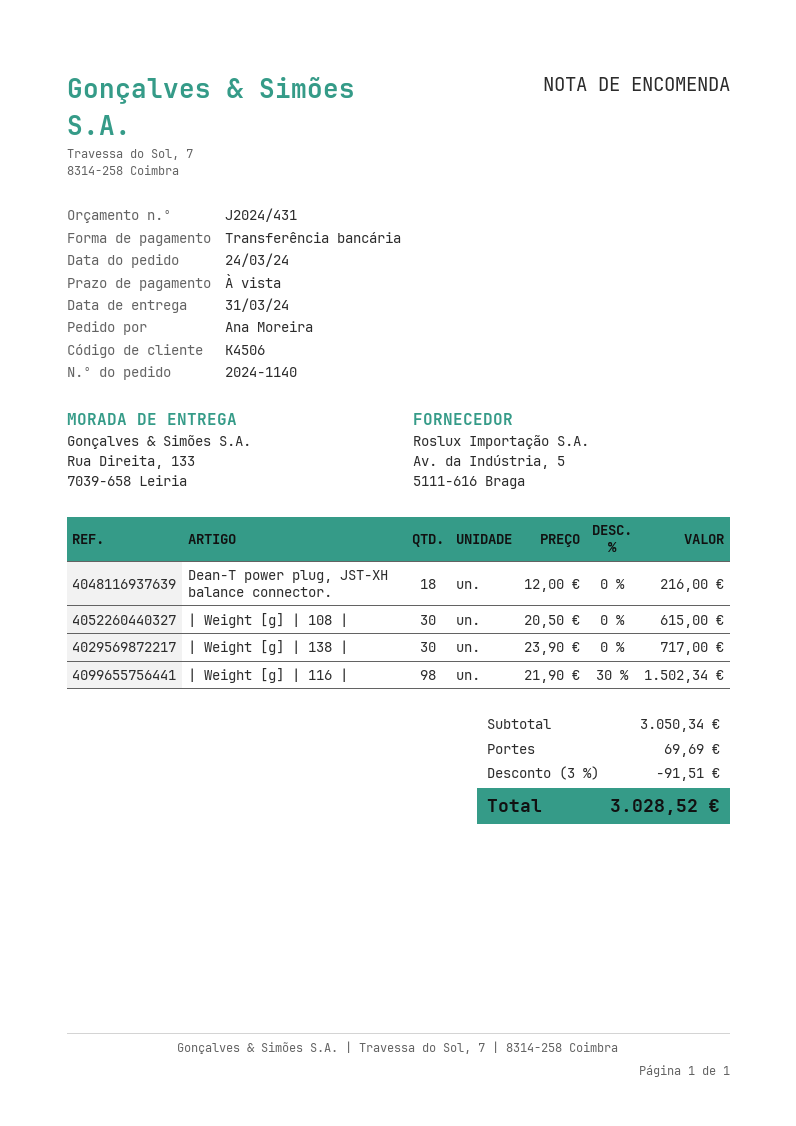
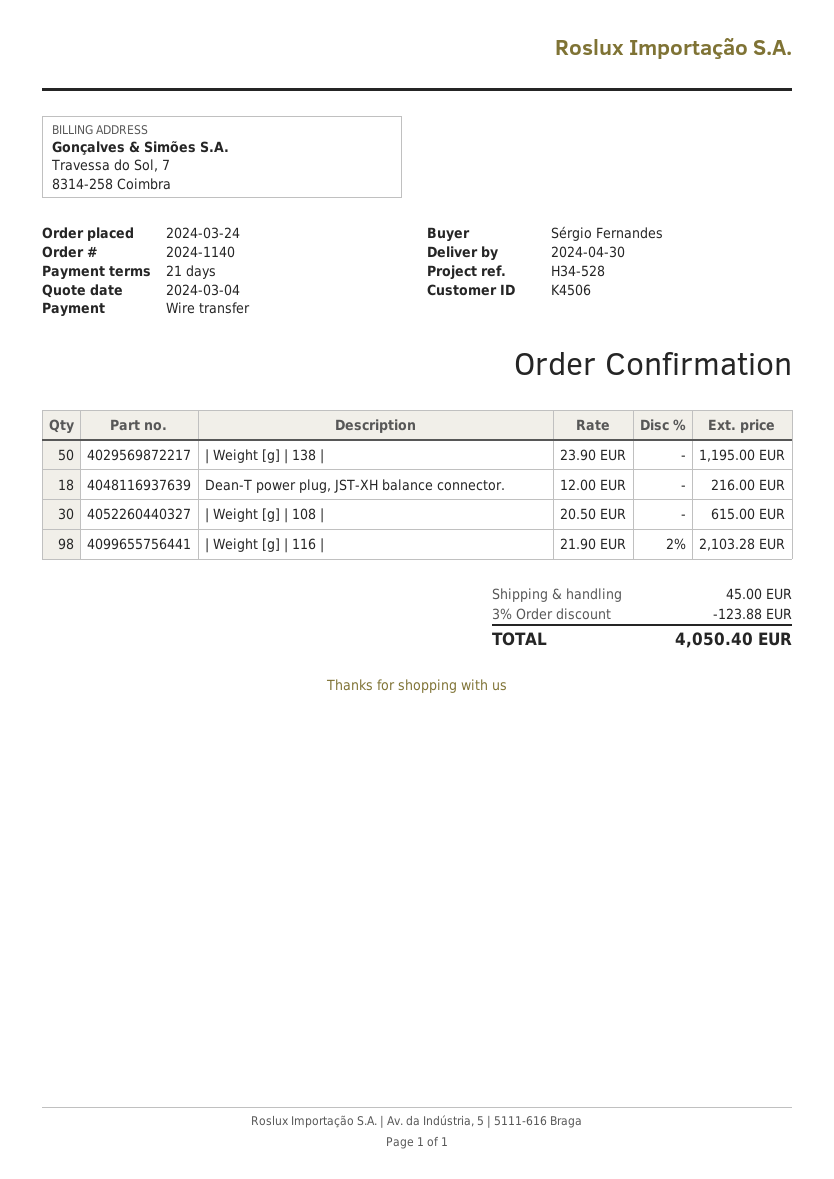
delivery date: 2024-03-31 -> 2024-04-30
payment terms: on receipt -> 21 days
ordered by: Ana Moreira -> Sérgio Fernandes
| Weight [g] | 138 |: 30 x 23.90 = 717.00 -> 50 x 23.90 = 1195.00
| Weight [g] | 116 |: 98 x 21.90 - 30% = 1502.34 -> 98 x 21.90 - 2% = 2103.28
discount: 3% = 91.51 -> 3% = 123.88
shipping: 69.69 -> 45.00
total: 3028.52 -> 4050.40

